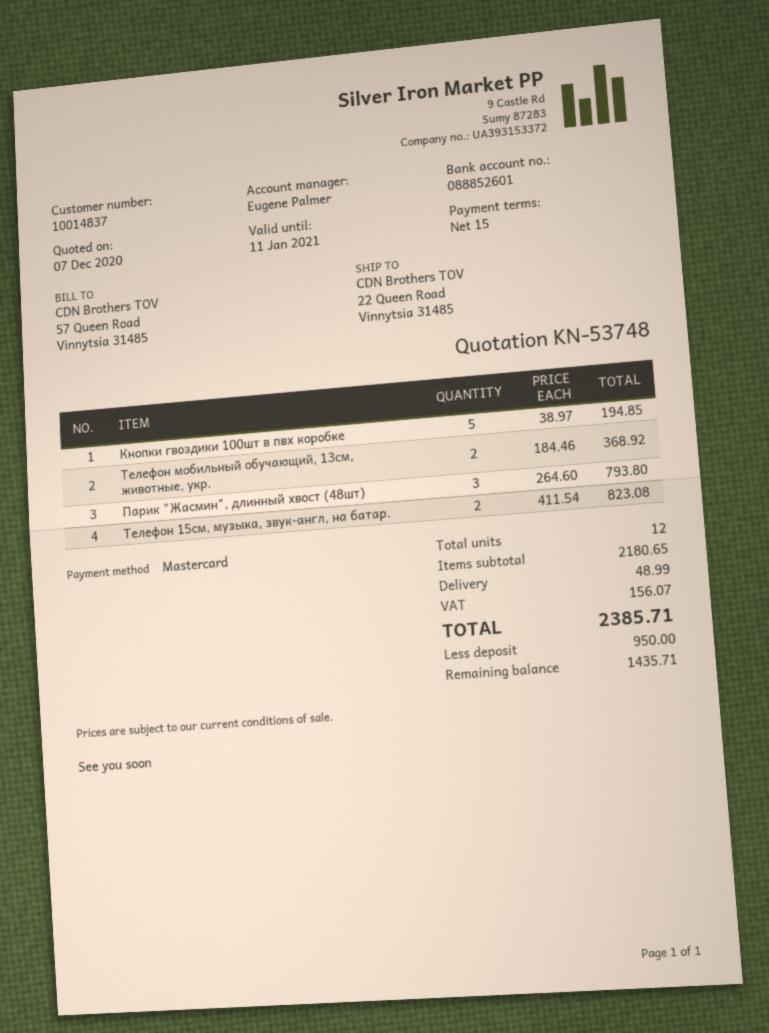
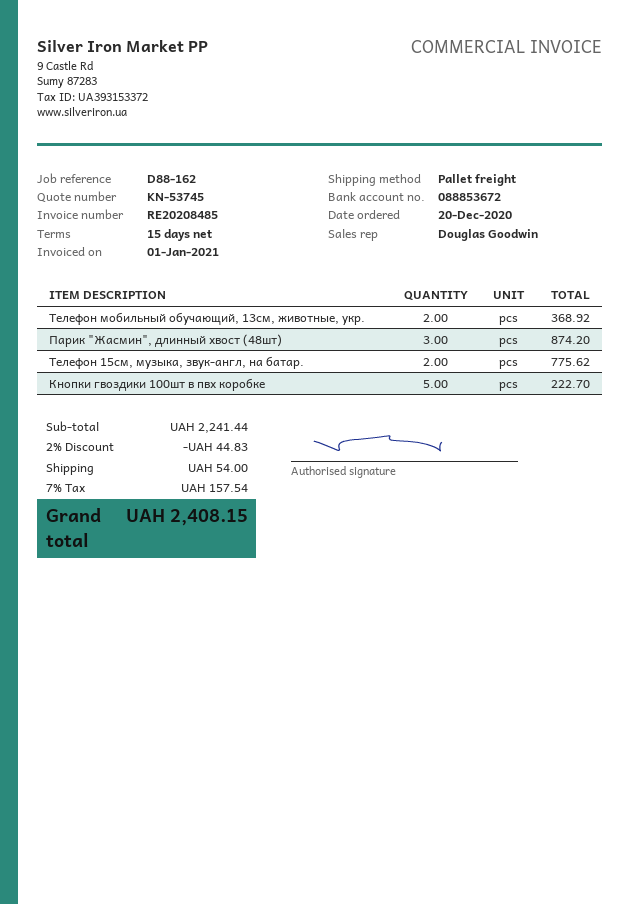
quote number: KN-53748 -> KN-53745
sales rep: Eugene Palmer -> Douglas Goodwin
bank account: 088852601 -> 088853672
Кнопки гвоздики 100шт в пвх коробке: 5 for 194.85 -> 5 for 222.70
Парик "Жасмин", длинный хвост (48шт): 3 for 793.80 -> 3 for 874.20
Телефон 15см, музыка, звук-англ, на батар.: 2 for 823.08 -> 2 for 775.62
subtotal: 2180.65 -> 2241.44
discount: none -> 2% = 44.83
shipping: 48.99 -> 54.00
tax: 156.07 -> 157.54
total: 2385.71 -> 2408.15

